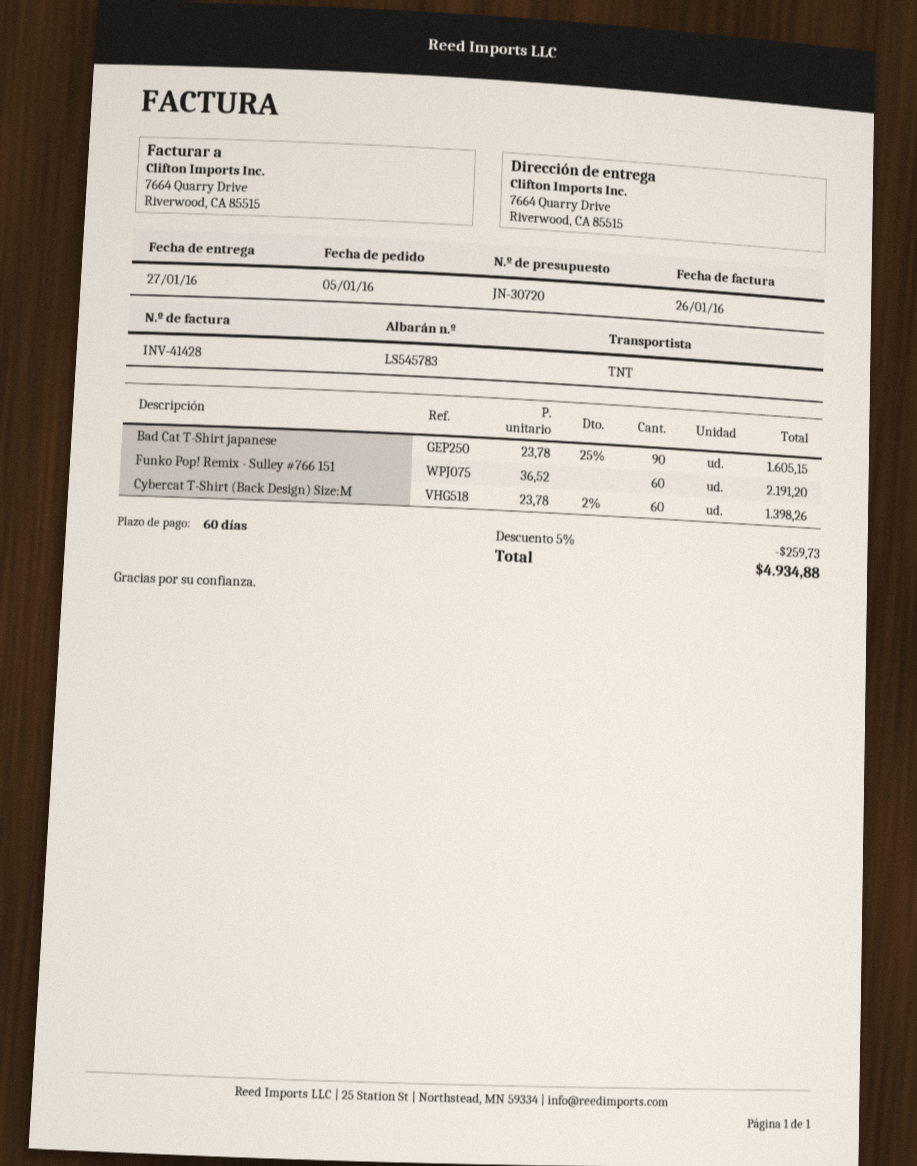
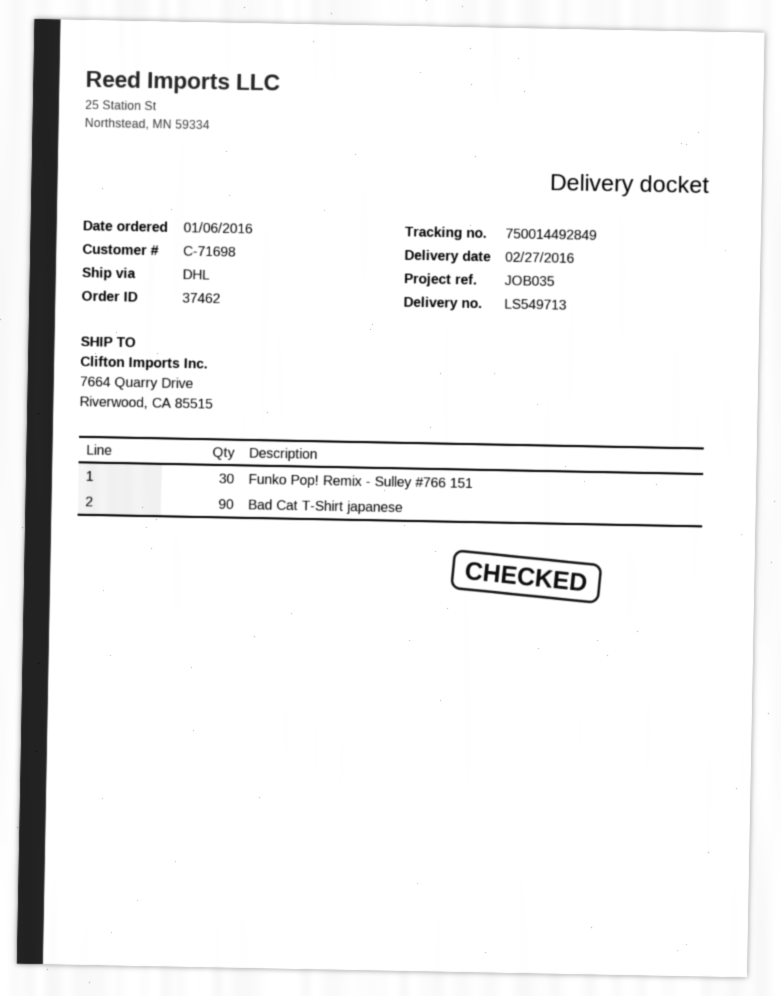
order date: 2016-01-05 -> 2016-01-06
delivery note number: LS545783 -> LS549713
delivery date: 2016-01-27 -> 2016-02-27
shipping method: TNT -> DHL
Funko Pop! Remix - Sulley #766 151: 60 -> 30
Cybercat T-Shirt (Back Design) Size:M: 60 -> none

